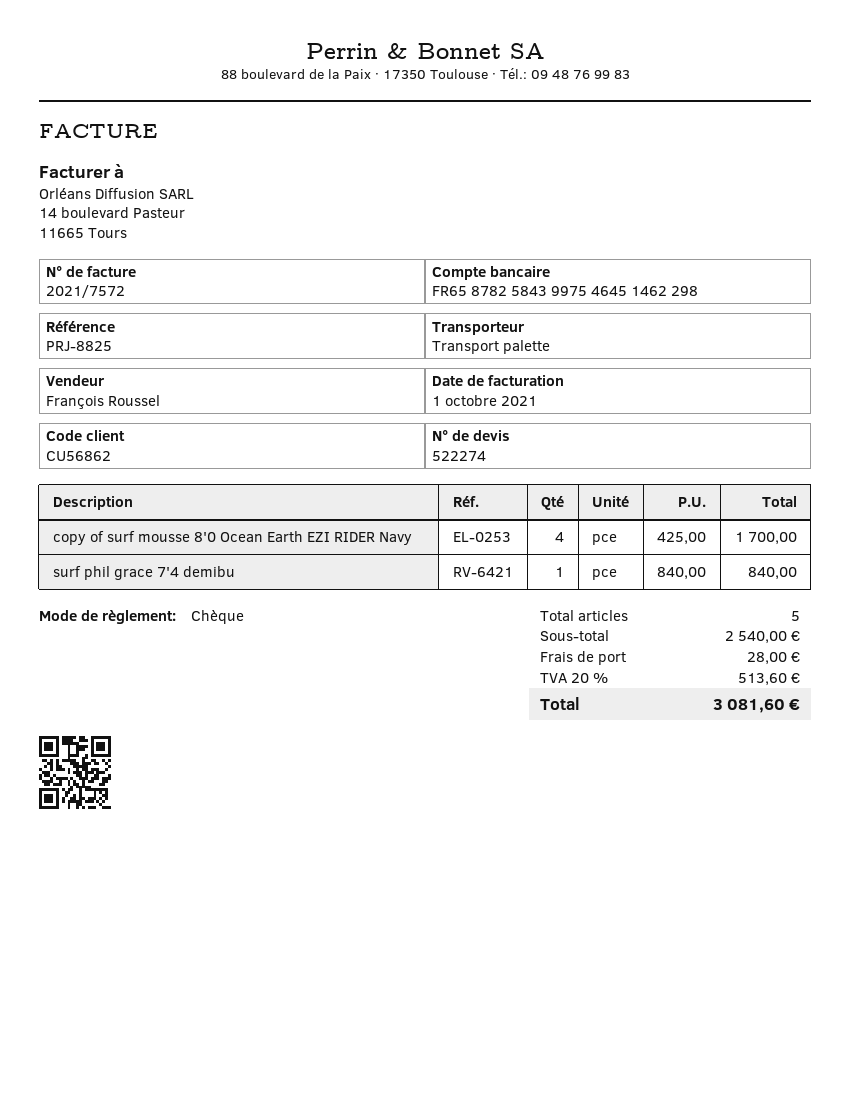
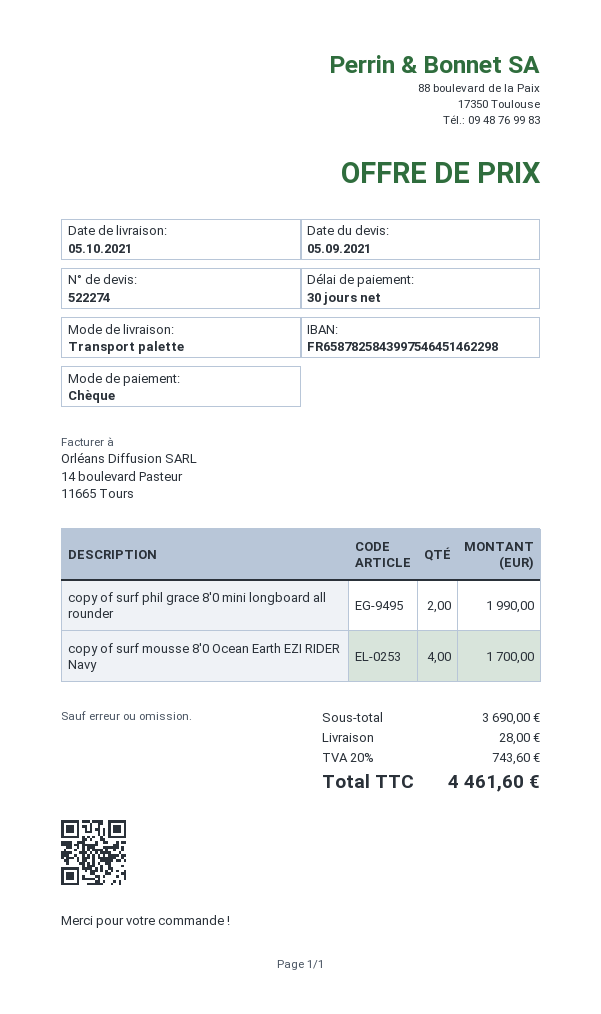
surf phil grace 7'4 demibu: 1 for 840.00 -> none
copy of surf phil grace 8'0 mini longboard all rounder: none -> 2 for 1990.00
subtotal: 2540.00 -> 3690.00
tax: 20% = 513.60 -> 20% = 743.60
total: 3081.60 -> 4461.60

